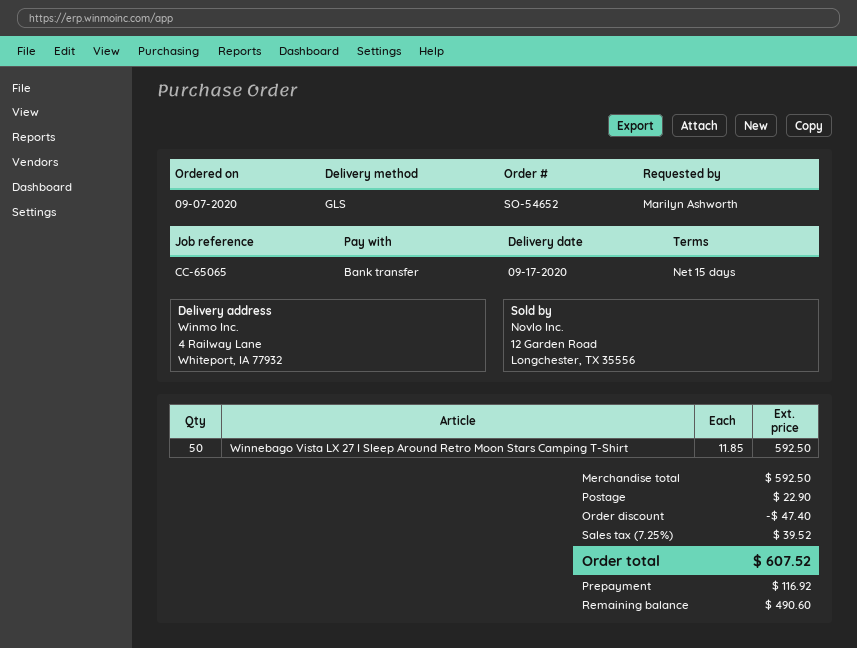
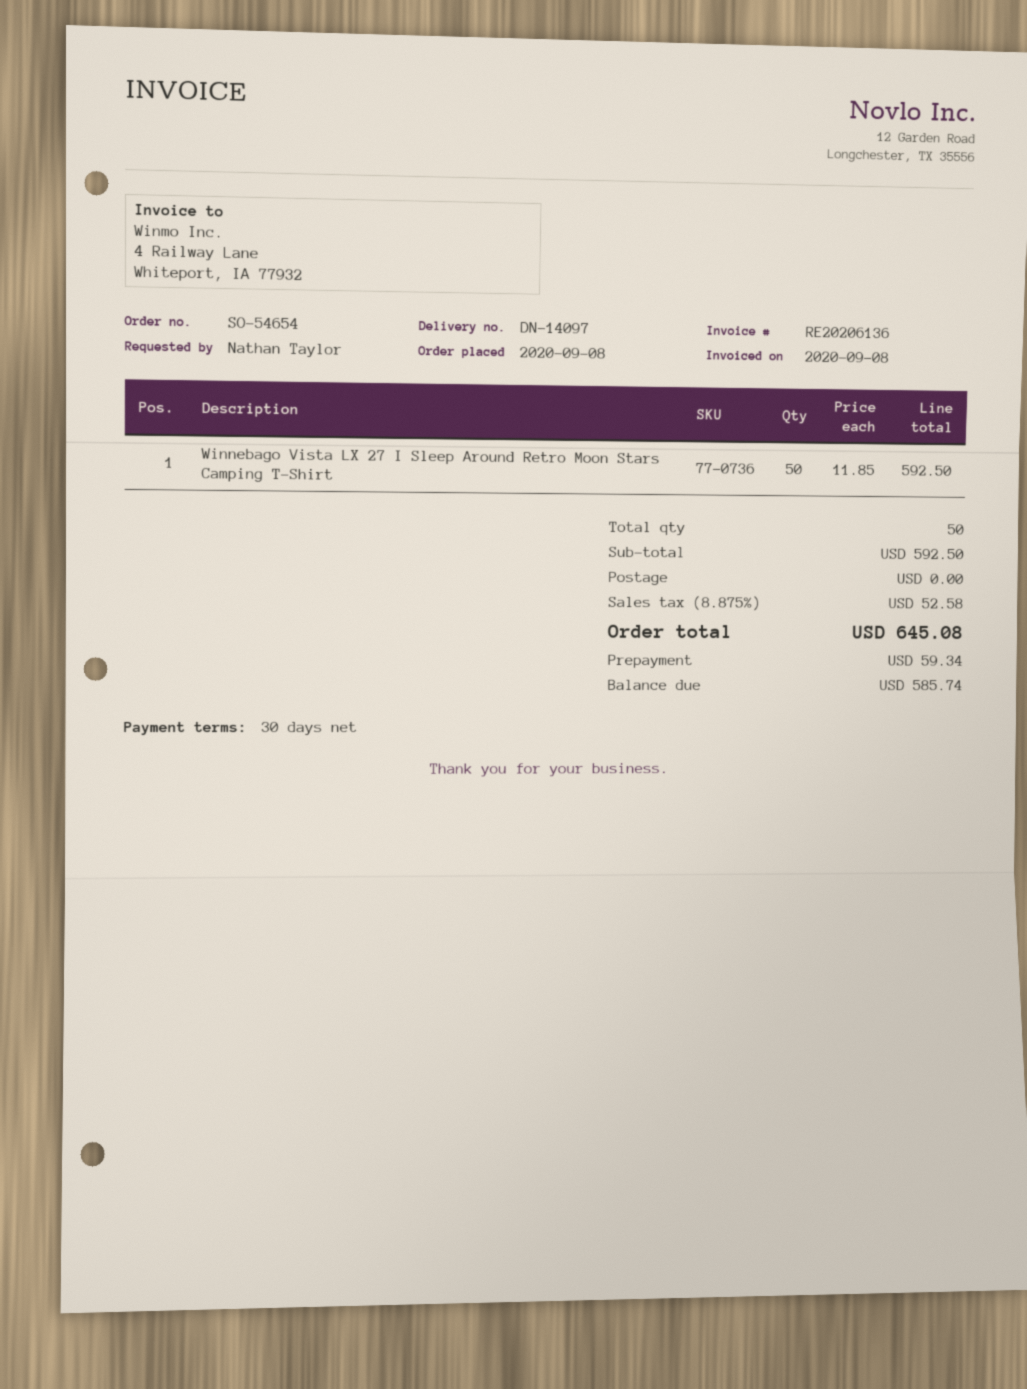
order number: SO-54652 -> SO-54654
order date: 2020-09-07 -> 2020-09-08
payment terms: 15 days -> 30 days
ordered by: Marilyn Ashworth -> Nathan Taylor
discount: 47.40 -> none
shipping: 22.90 -> 0.00
tax: 7.25% = 39.52 -> 8.875% = 52.58
total: 607.52 -> 645.08
deposit: 116.92 -> 59.34
balance: 490.60 -> 585.74

